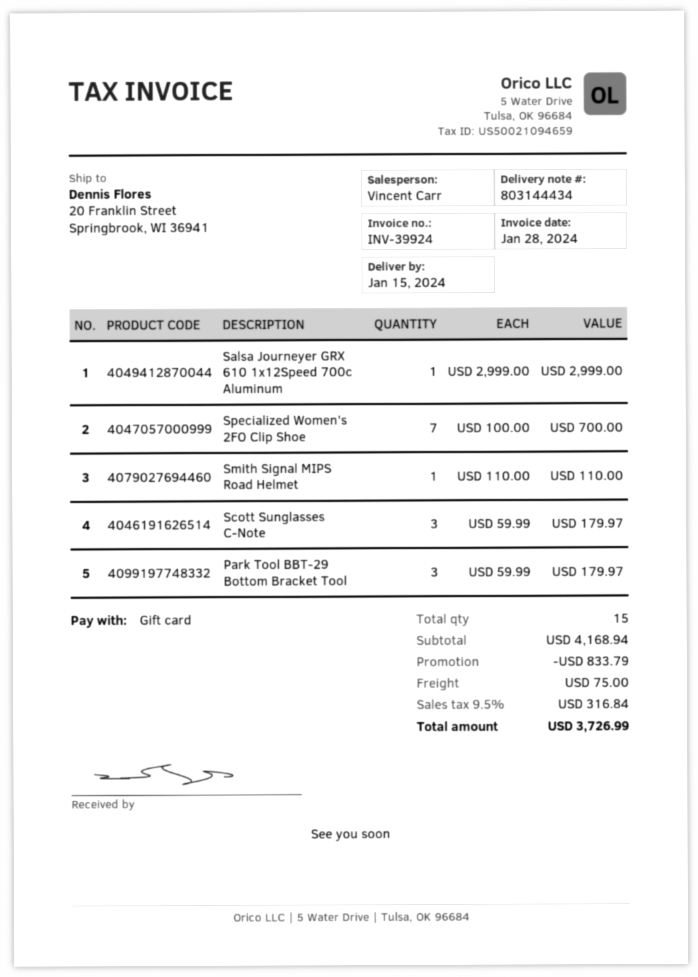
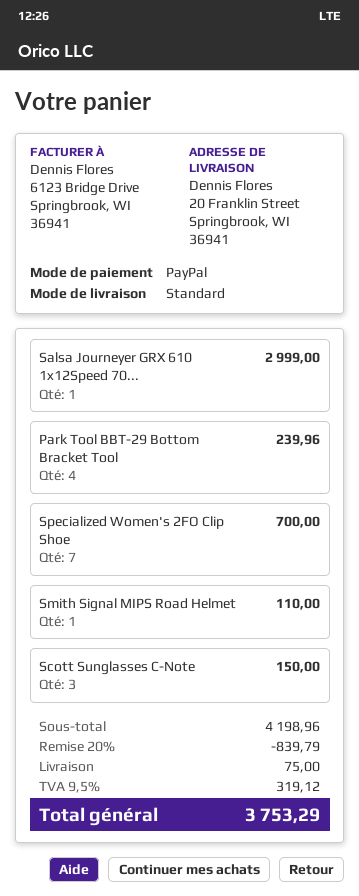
payment method: gift card -> PayPal
Scott Sunglasses C-Note: 3 for 179.97 -> 3 for 150.00
Park Tool BBT-29 Bottom Bracket Tool: 3 for 179.97 -> 4 for 239.96
subtotal: 4168.94 -> 4198.96
discount: 833.79 -> 839.79
tax: 9.5% = 316.84 -> 9.5% = 319.12
total: 3726.99 -> 3753.29

